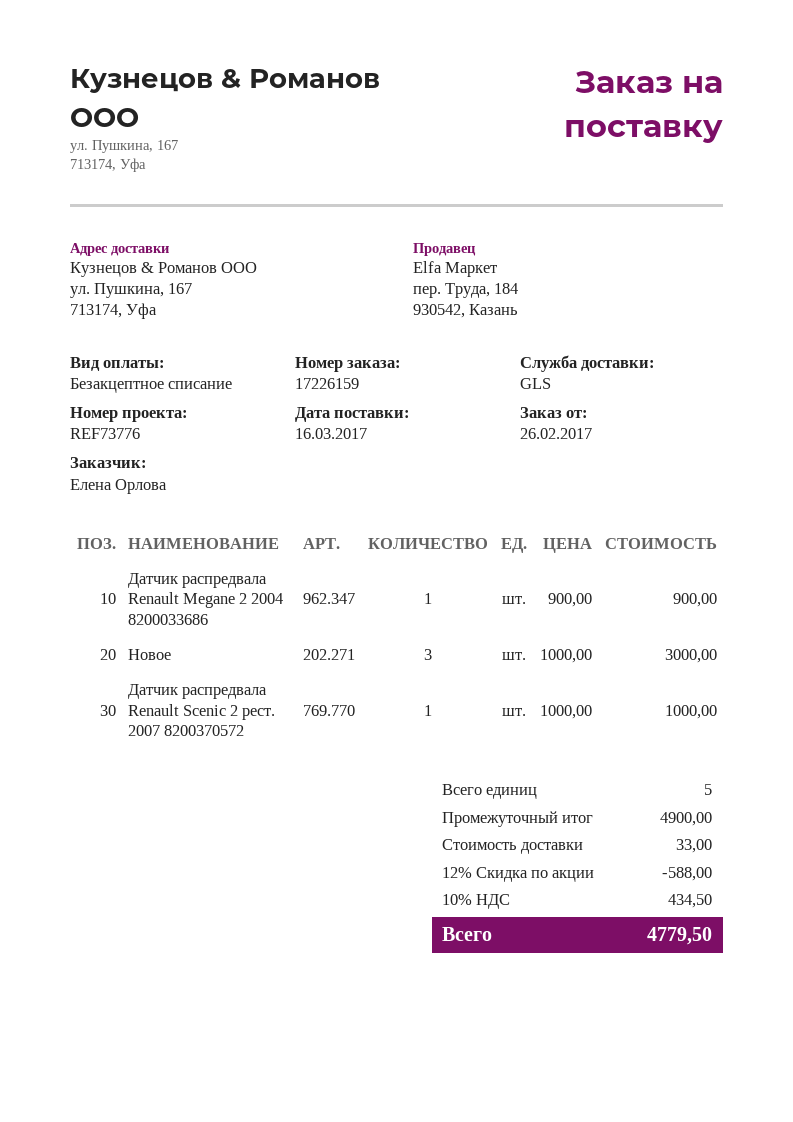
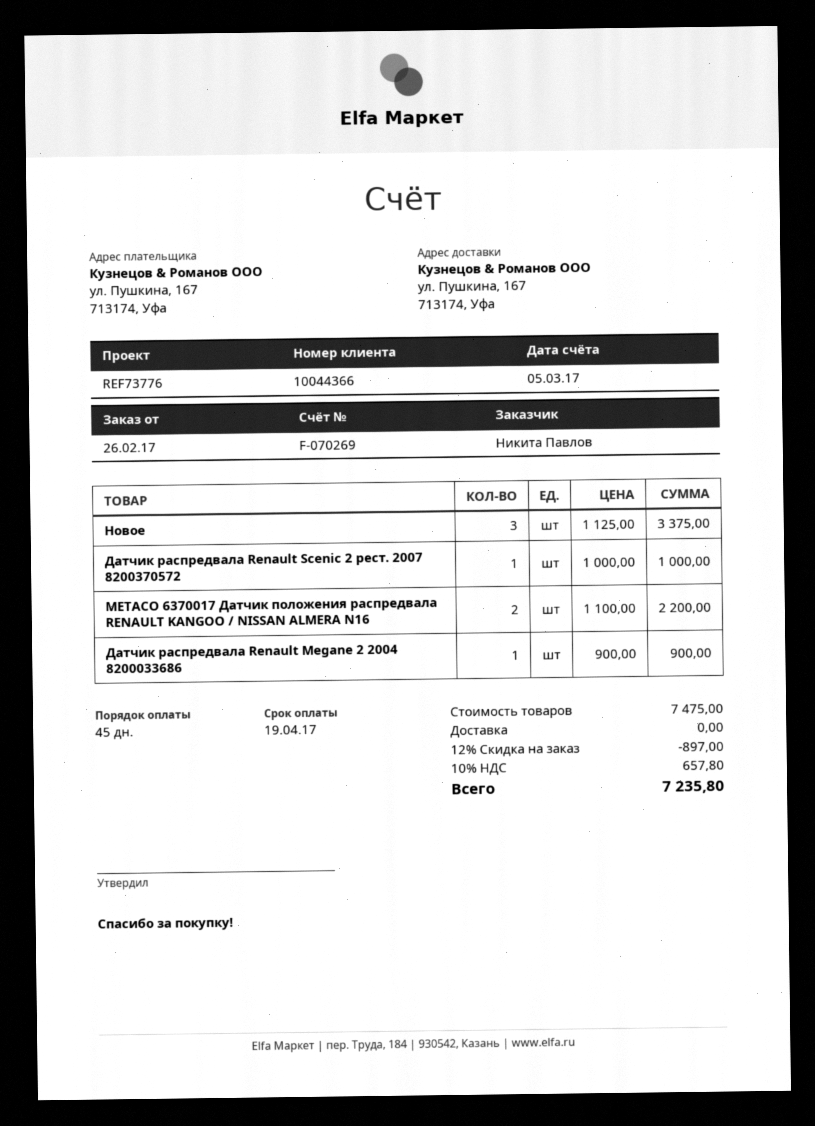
ordered by: Елена Орлова -> Никита Павлов
Новое: 3 x 1000.00 = 3000.00 -> 3 x 1125.00 = 3375.00
METACO 6370017 Датчик положения распредвала RENAULT KANGOO / NISSAN ALMERA N16: none -> 2 x 1100.00 = 2200.00
subtotal: 4900.00 -> 7475.00
discount: 12% = 588.00 -> 12% = 897.00
shipping: 33.00 -> 0.00
tax: 10% = 434.50 -> 10% = 657.80
total: 4779.50 -> 7235.80

